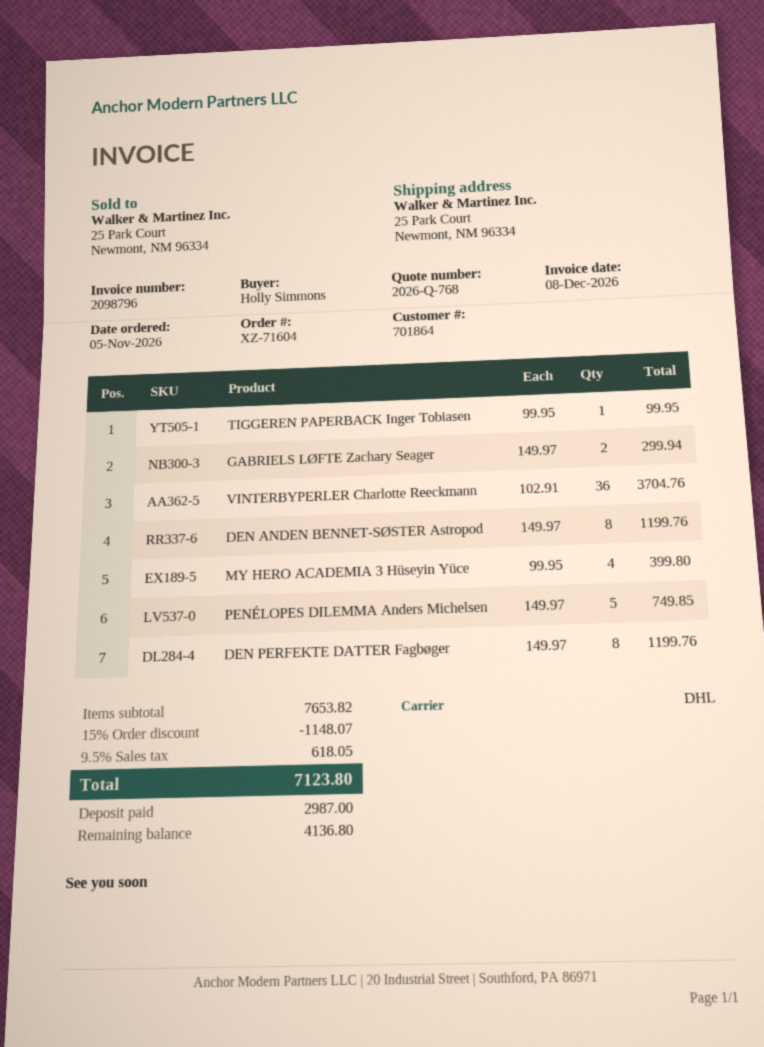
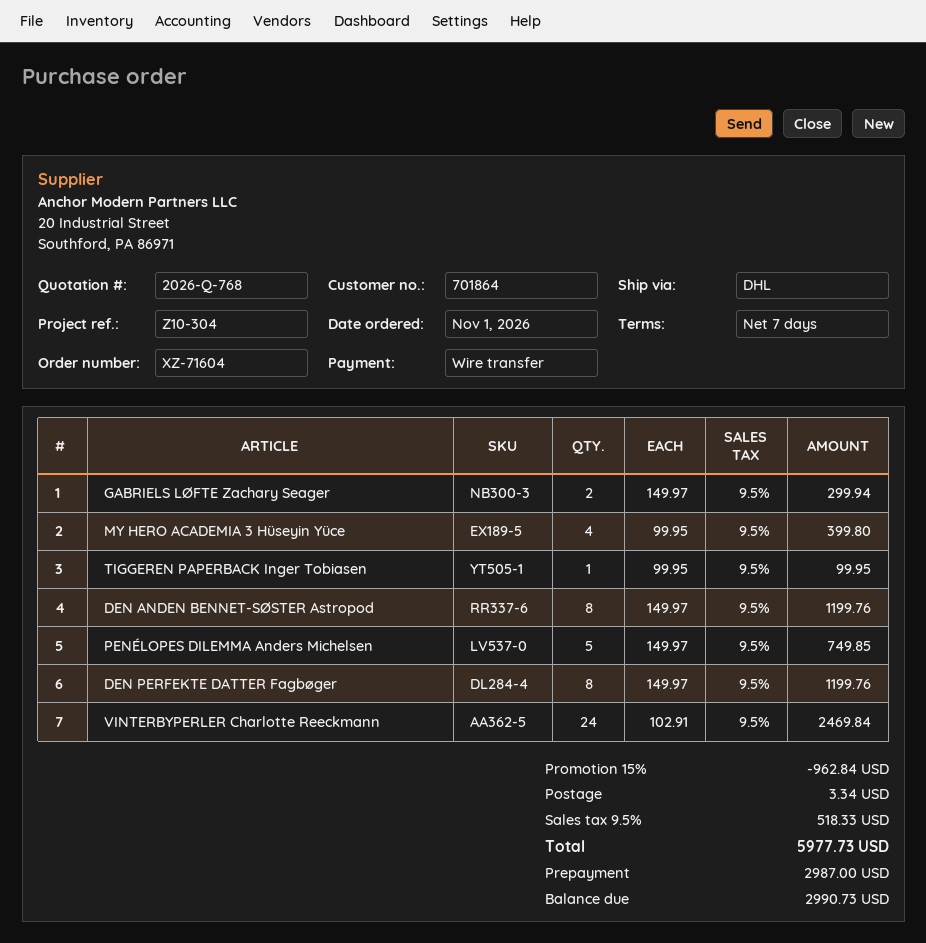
order date: 2026-11-05 -> 2026-11-01
VINTERBYPERLER Charlotte Reeckmann: 36 x 102.91 = 3704.76 -> 24 x 102.91 = 2469.84
discount: 15% = 1148.07 -> 15% = 962.84
shipping: none -> 3.34
tax: 9.5% = 618.05 -> 9.5% = 518.33
total: 7123.80 -> 5977.73
balance: 4136.80 -> 2990.73

